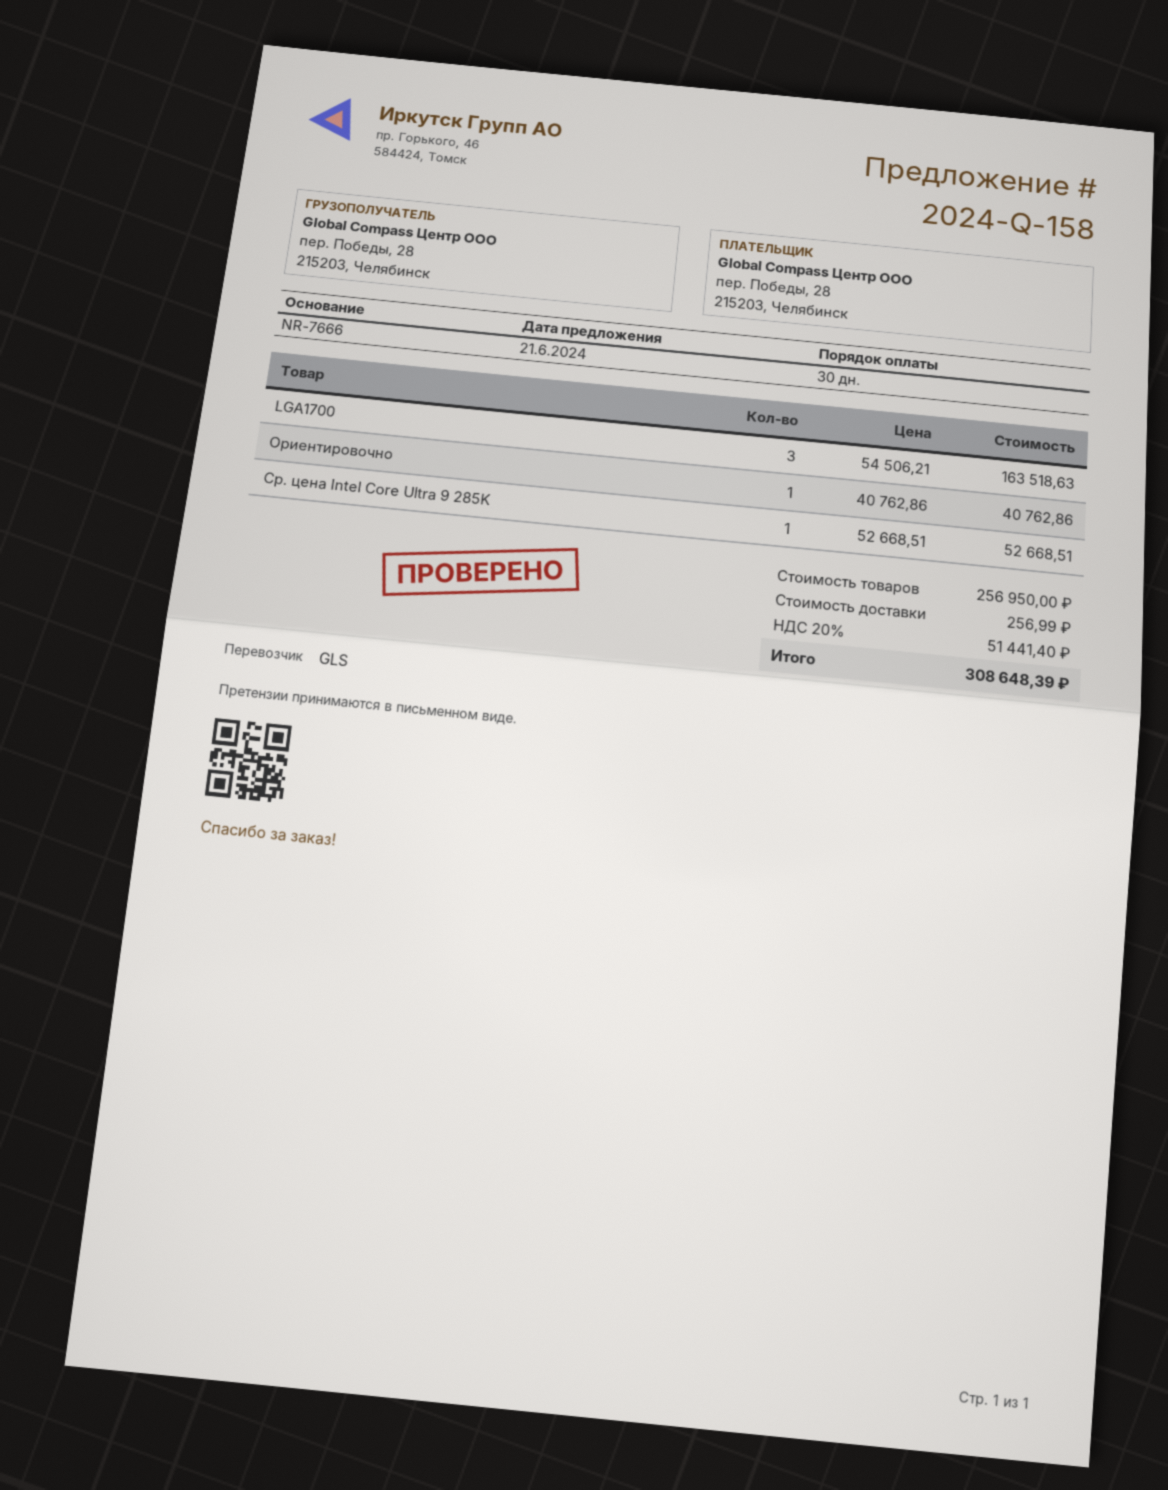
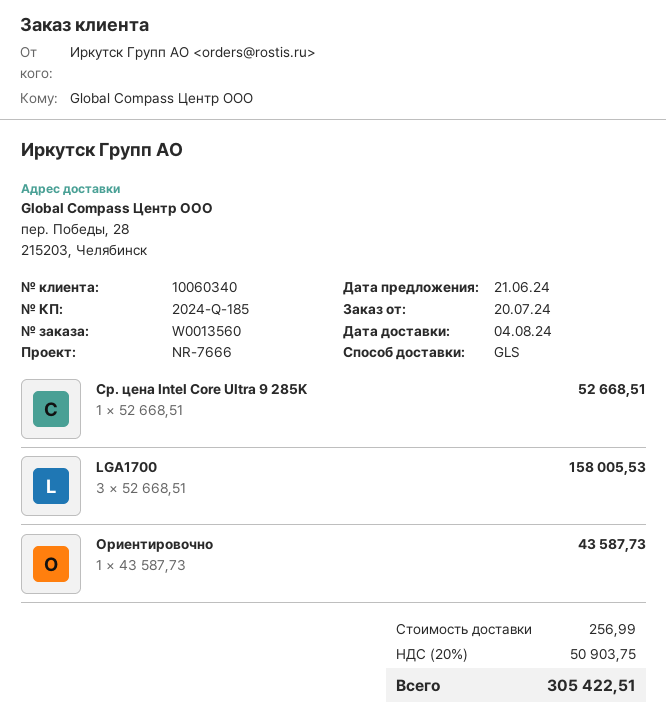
quote number: 2024-Q-158 -> 2024-Q-185
LGA1700: 3 x 54506.21 = 163518.63 -> 3 x 52668.51 = 158005.53
Ориентировочно: 1 x 40762.86 = 40762.86 -> 1 x 43587.73 = 43587.73
tax: 20% = 51441.40 -> 20% = 50903.75
total: 308648.39 -> 305422.51

